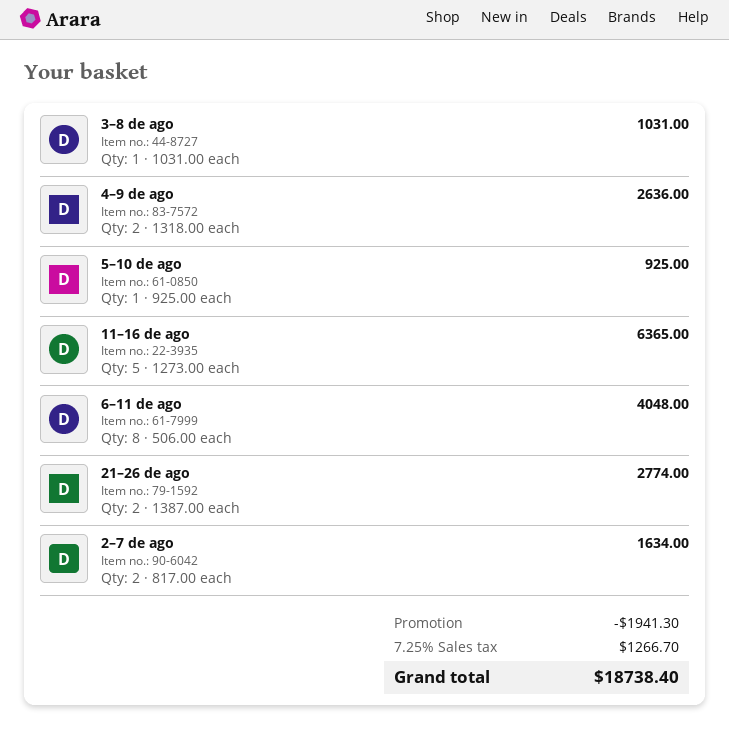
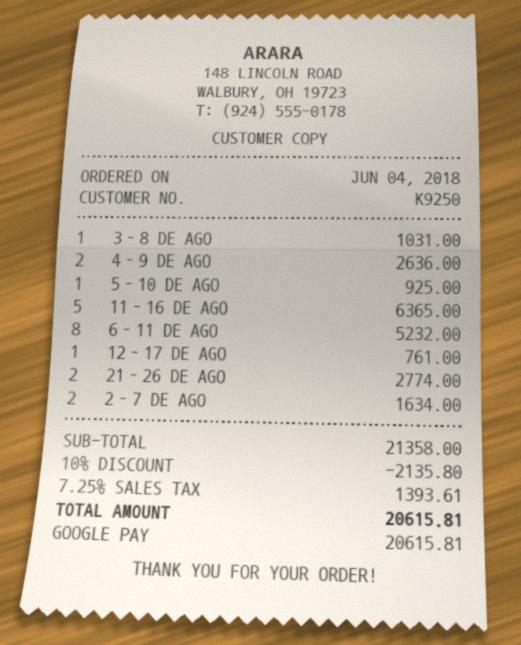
6–11 de ago: 8 for 4048.00 -> 8 for 5232.00
12–17 DE AGO: none -> 1 for 761.00
discount: 1941.30 -> 2135.80
tax: 7.25% = 1266.70 -> 7.25% = 1393.61
total: 18738.40 -> 20615.81

